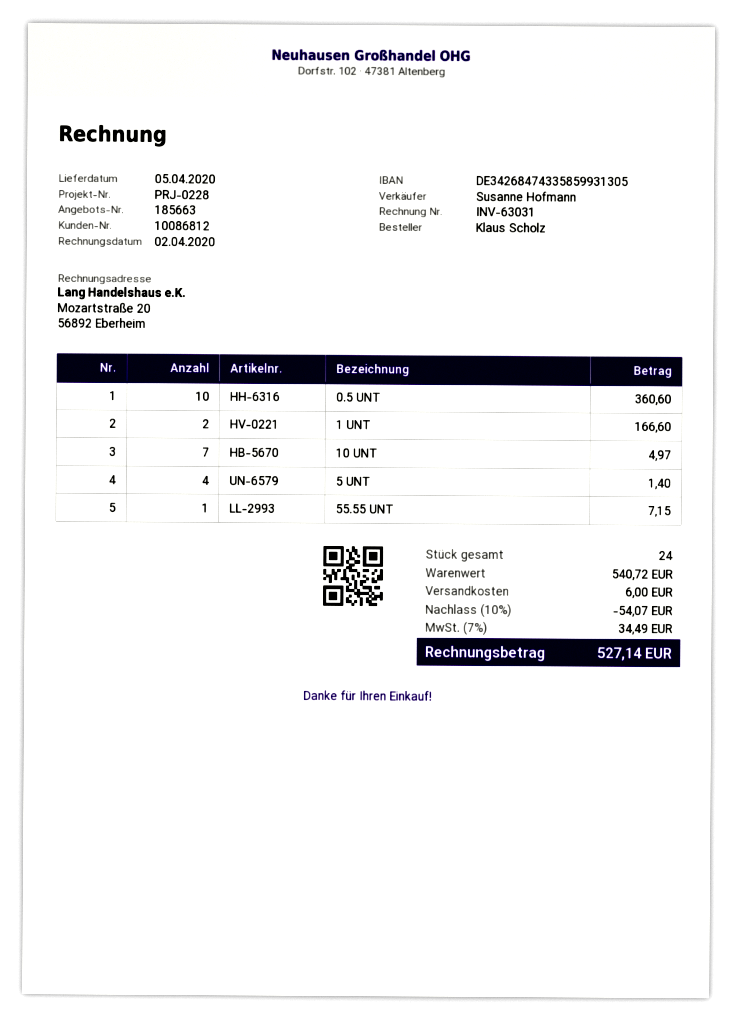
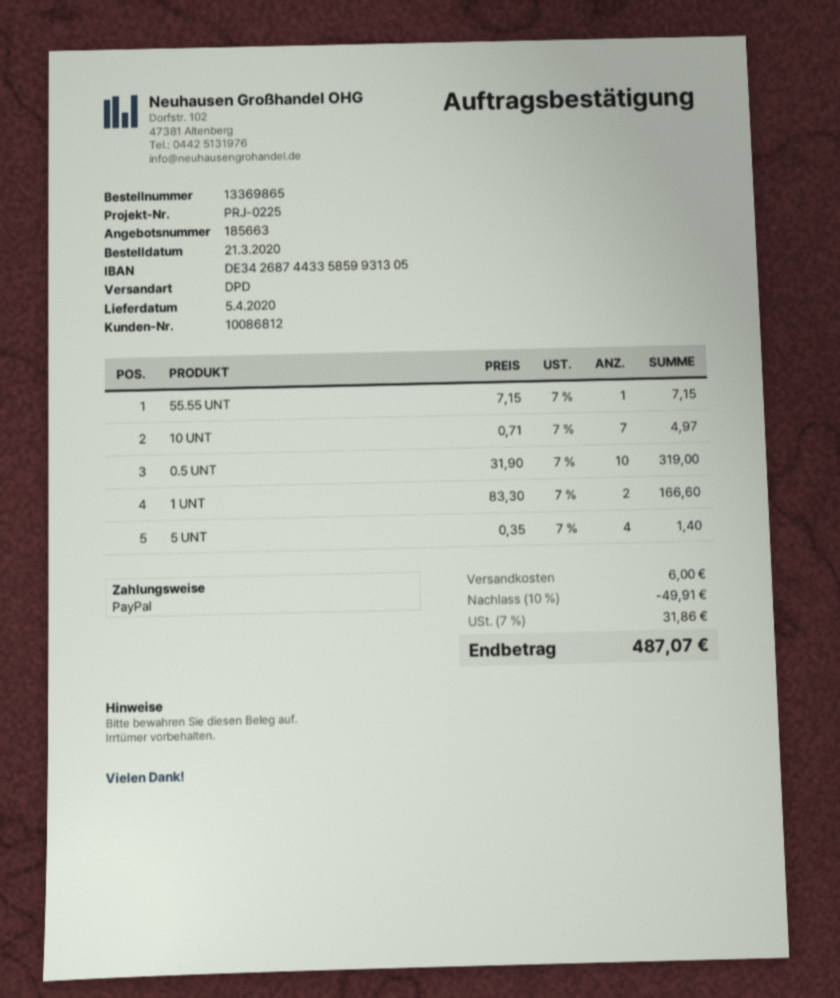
reference: PRJ-0228 -> PRJ-0225
bank account: DE34268474335859931305 -> DE34268744335859931305
0.5 UNT: 10 for 360.60 -> 10 for 319.00
discount: 10% = 54.07 -> 10% = 49.91
tax: 7% = 34.49 -> 7% = 31.86
total: 527.14 -> 487.07

